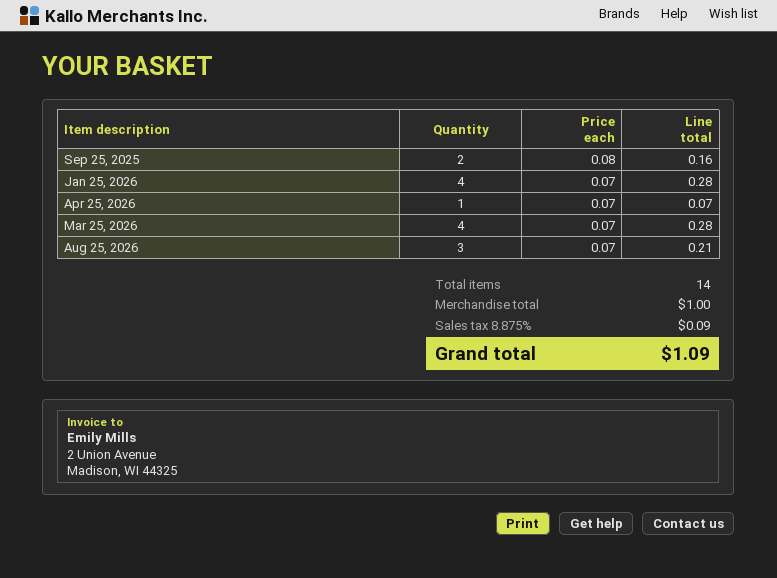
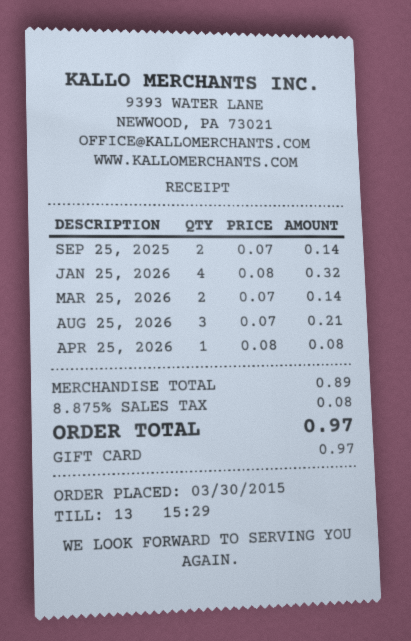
Sep 25, 2025: 2 x 0.08 = 0.16 -> 2 x 0.07 = 0.14
Jan 25, 2026: 4 x 0.07 = 0.28 -> 4 x 0.08 = 0.32
Apr 25, 2026: 1 x 0.07 = 0.07 -> 1 x 0.08 = 0.08
Mar 25, 2026: 4 x 0.07 = 0.28 -> 2 x 0.07 = 0.14
subtotal: 1.00 -> 0.89
tax: 8.875% = 0.09 -> 8.875% = 0.08
total: 1.09 -> 0.97

